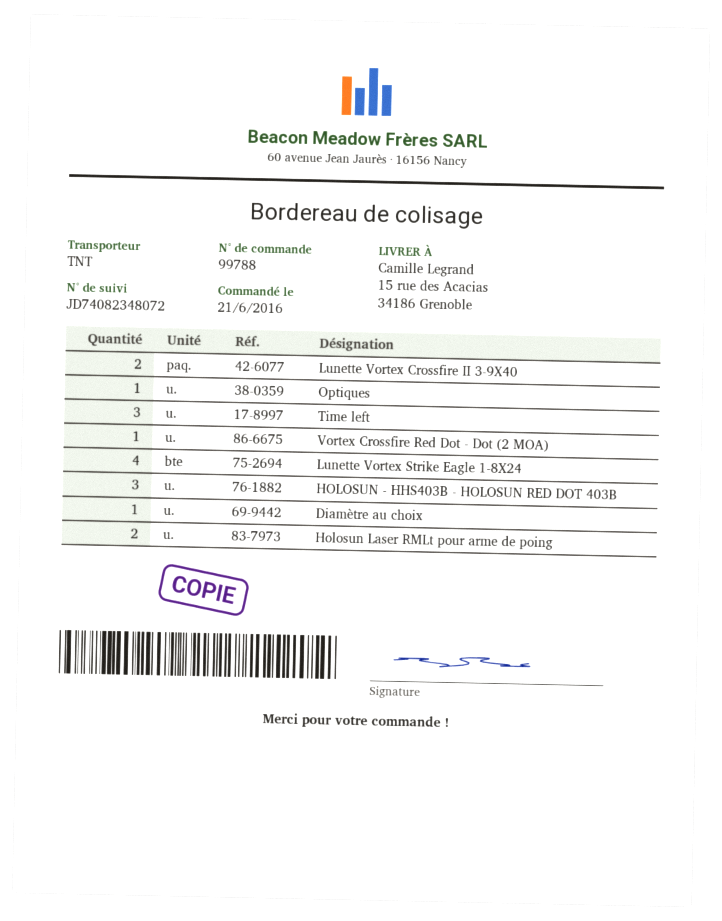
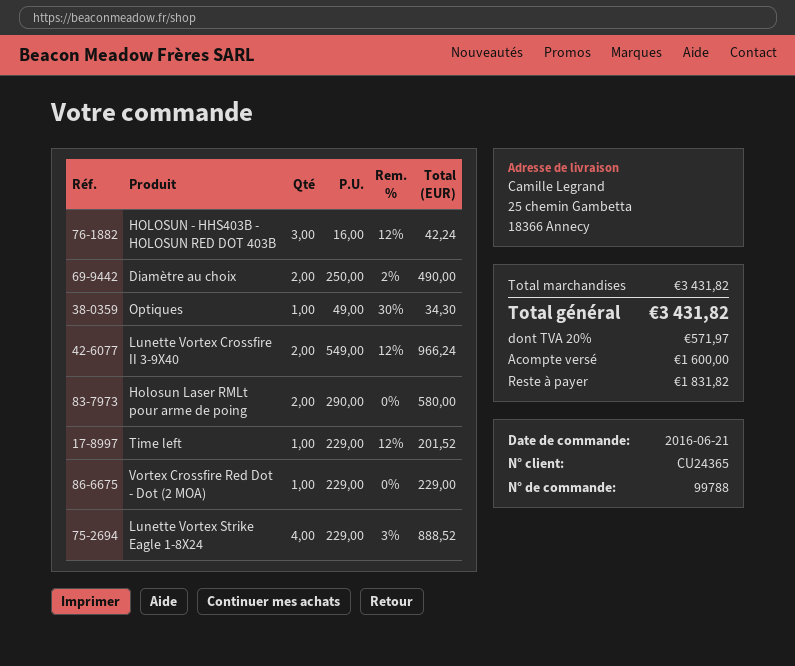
ship to: 15 rue des Acacias, 34186 Grenoble -> 25 chemin Gambetta, 18366 Annecy
Time left: 3 -> 1
Diamètre au choix: 1 -> 2

